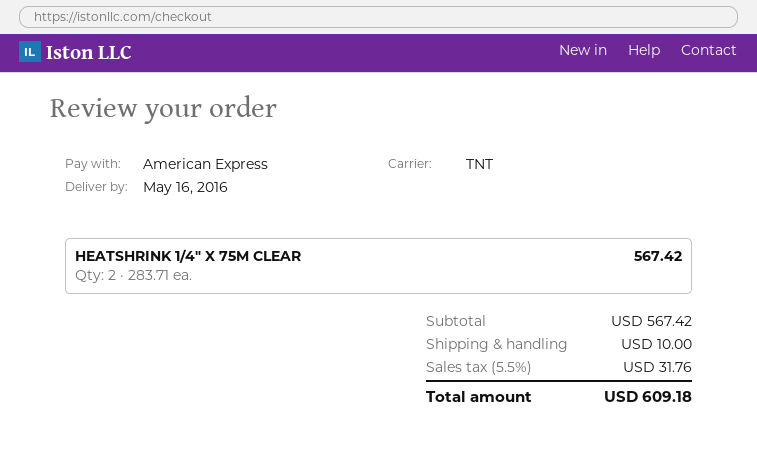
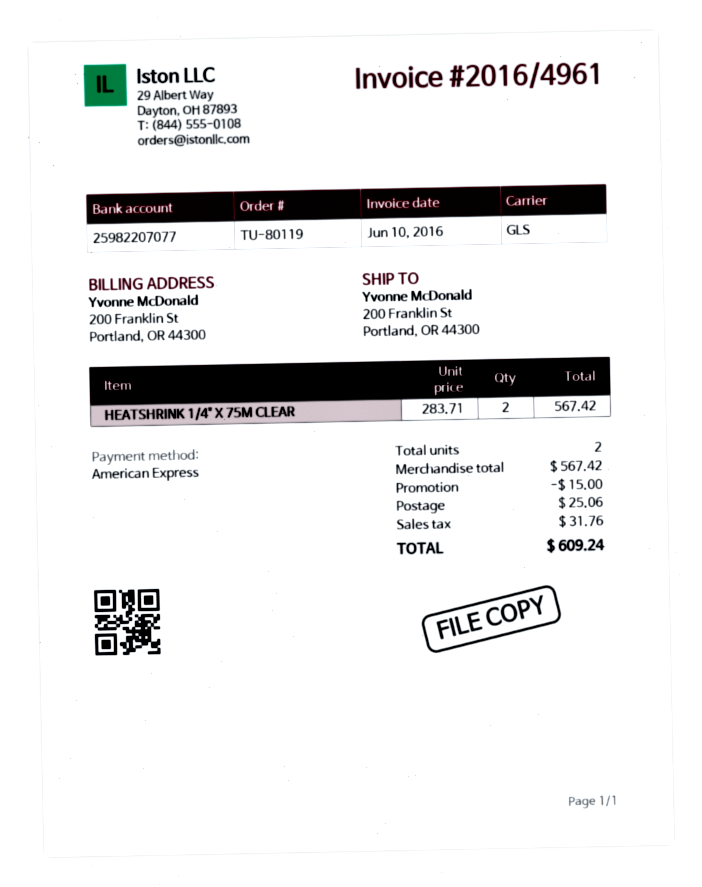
shipping method: TNT -> GLS
discount: none -> 15.00
shipping: 10.00 -> 25.06
total: 609.18 -> 609.24

